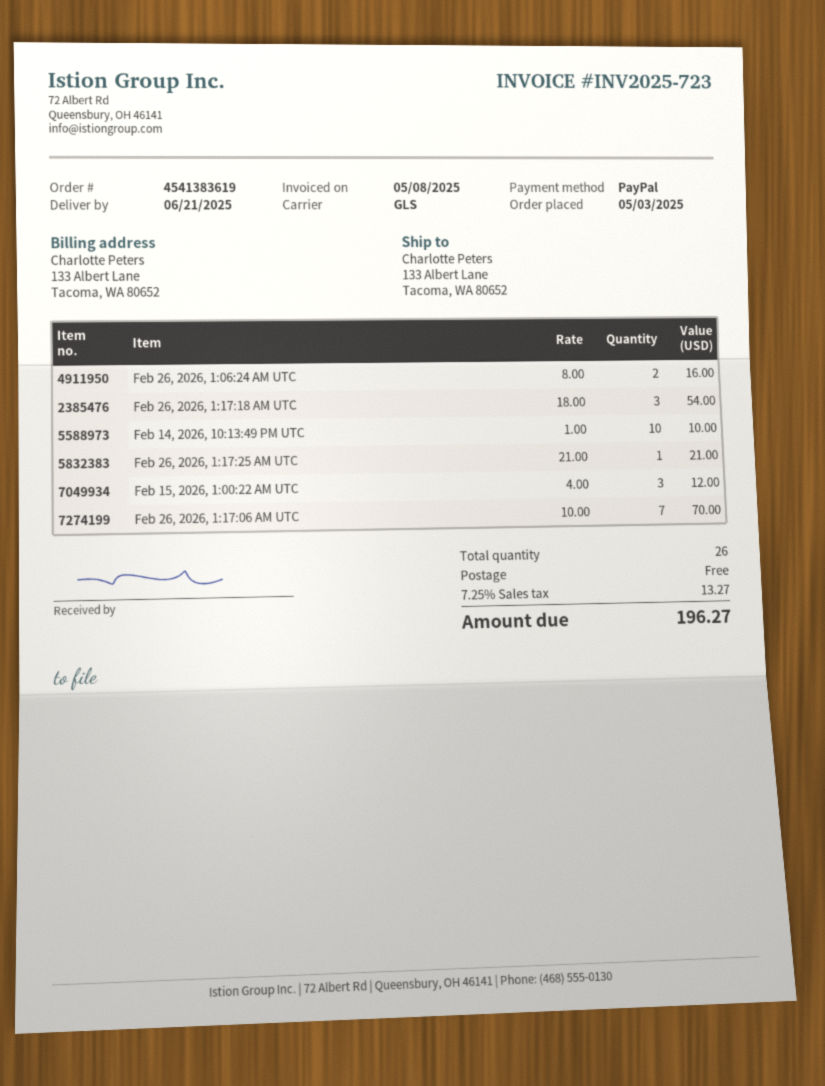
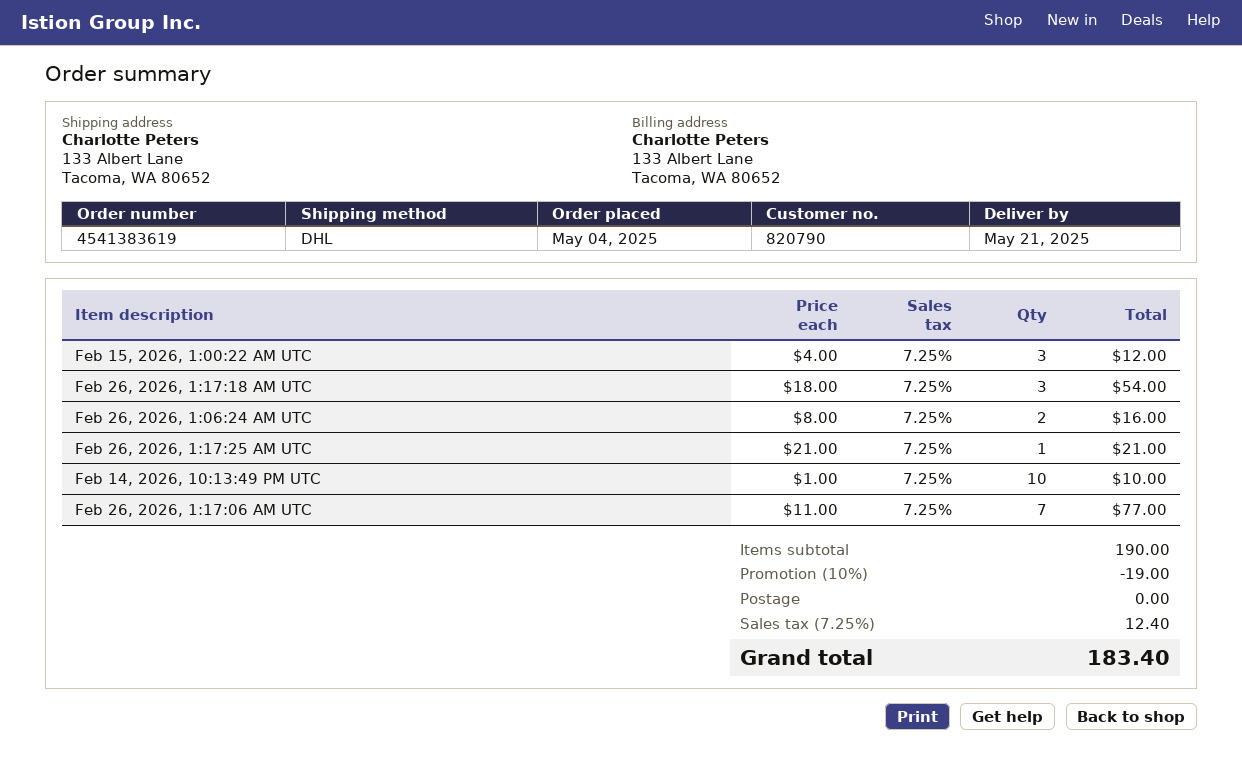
order date: 2025-05-03 -> 2025-05-04
delivery date: 2025-06-21 -> 2025-05-21
shipping method: GLS -> DHL
Feb 26, 2026, 1:17:06 AM UTC: 7 x 10.00 = 70.00 -> 7 x 11.00 = 77.00
discount: none -> 10% = 19.00
tax: 7.25% = 13.27 -> 7.25% = 12.40
total: 196.27 -> 183.40

